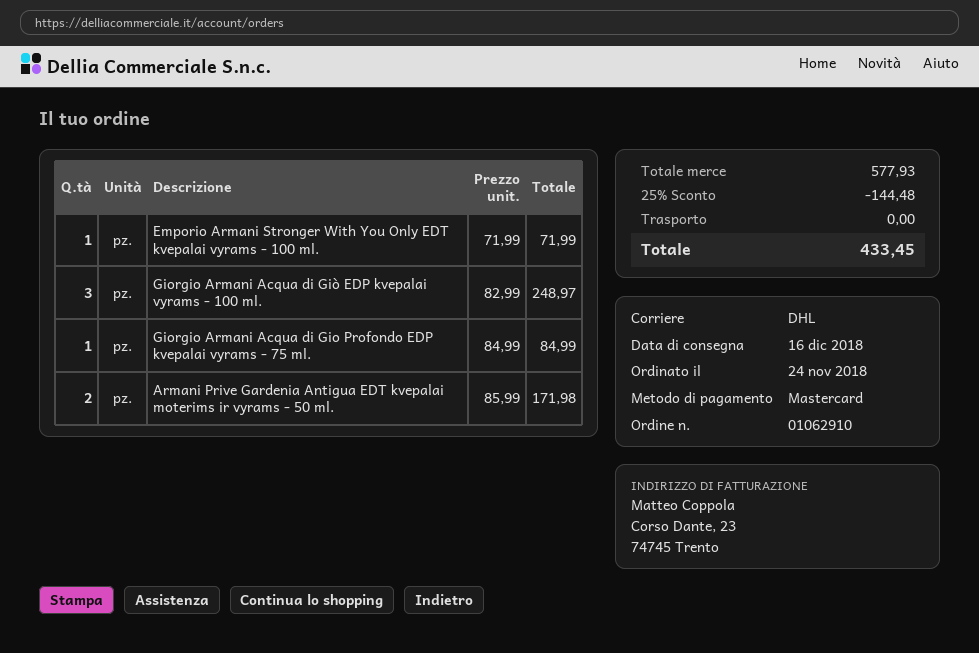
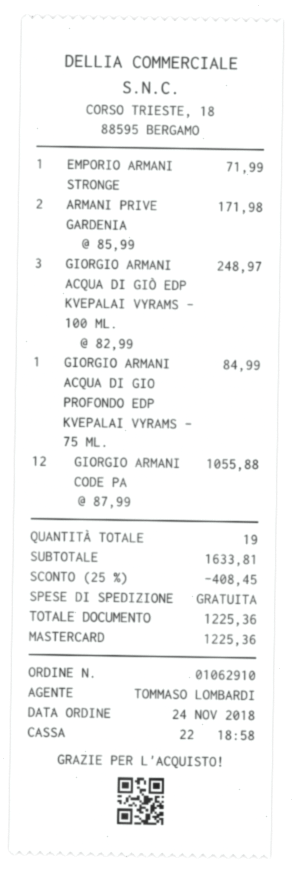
GIORGIO ARMANI CODE PA: none -> 12 x 87.99 = 1055.88
subtotal: 577.93 -> 1633.81
discount: 25% = 144.48 -> 25% = 408.45
total: 433.45 -> 1225.36

